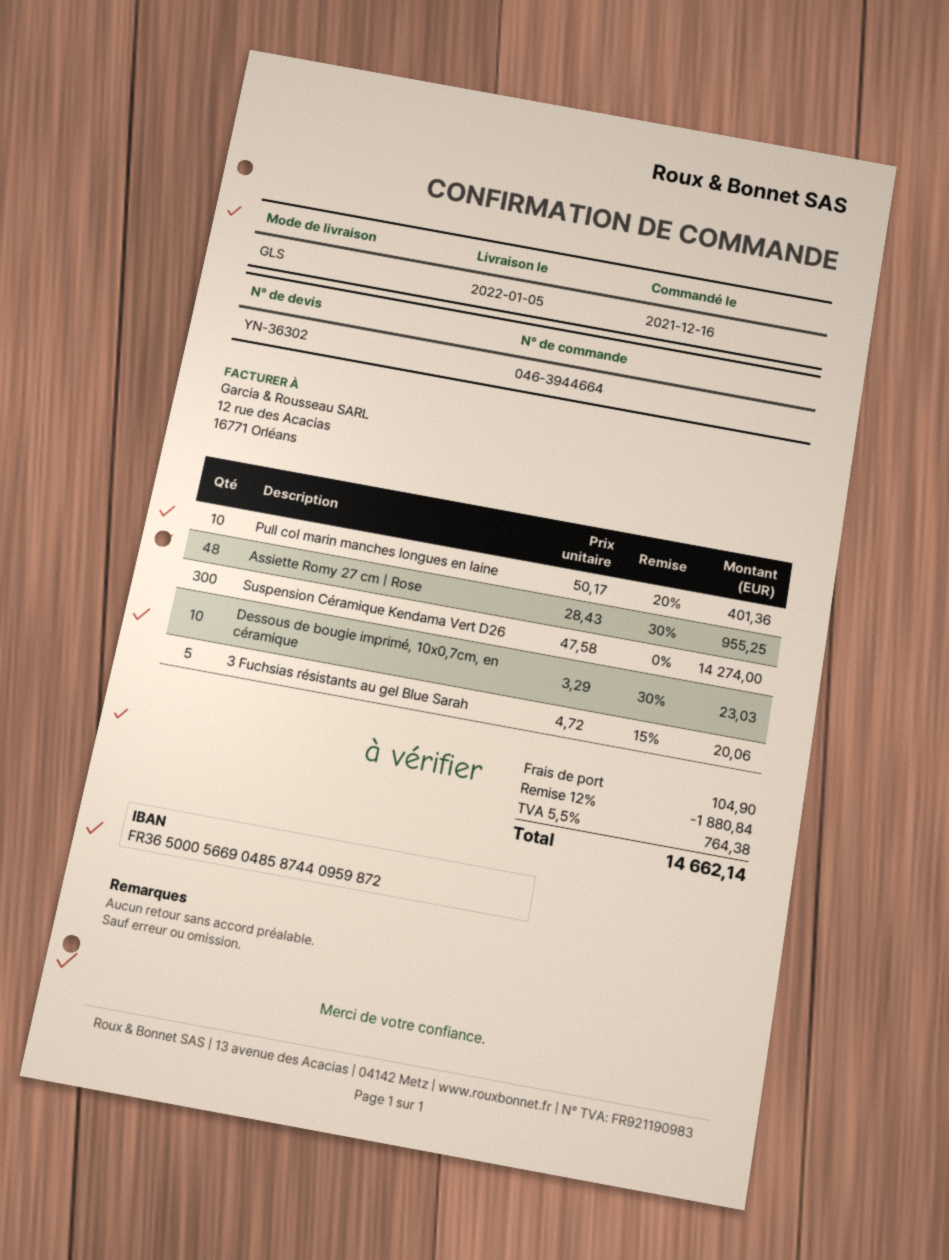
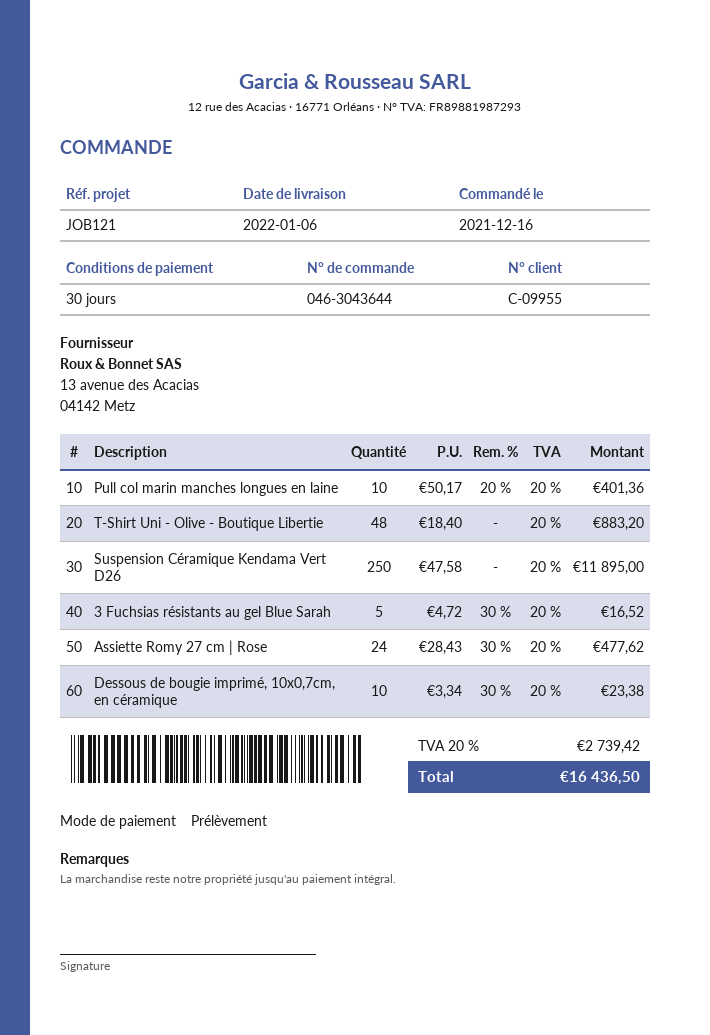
order number: 046-3944664 -> 046-3043644
delivery date: 2022-01-05 -> 2022-01-06
Assiette Romy 27 cm | Rose: 48 x 28.43 - 30% = 955.25 -> 24 x 28.43 - 30% = 477.62
Suspension Céramique Kendama Vert D26: 300 x 47.58 = 14274.00 -> 250 x 47.58 = 11895.00
Dessous de bougie imprimé, 10x0,7cm, en céramique: 10 x 3.29 - 30% = 23.03 -> 10 x 3.34 - 30% = 23.38
3 Fuchsias résistants au gel Blue Sarah: 5 x 4.72 - 15% = 20.06 -> 5 x 4.72 - 30% = 16.52
T-Shirt Uni - Olive - Boutique Libertie: none -> 48 x 18.40 = 883.20
discount: 12% = 1880.84 -> none
shipping: 104.90 -> none
tax: 5.5% = 764.38 -> 20% = 2739.42
total: 14662.14 -> 16436.50

